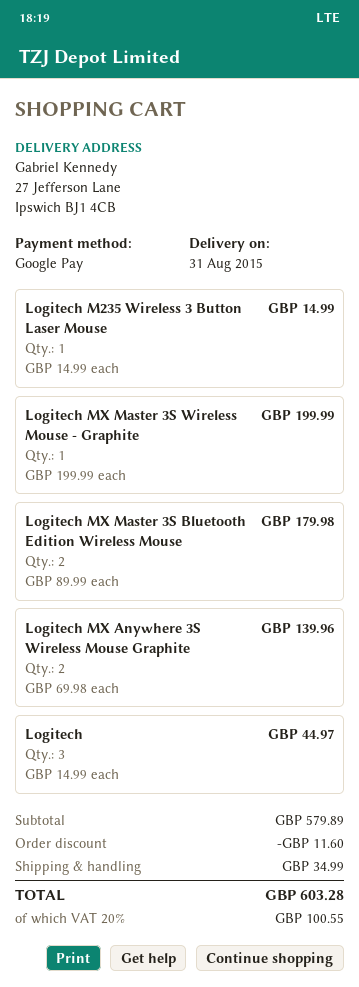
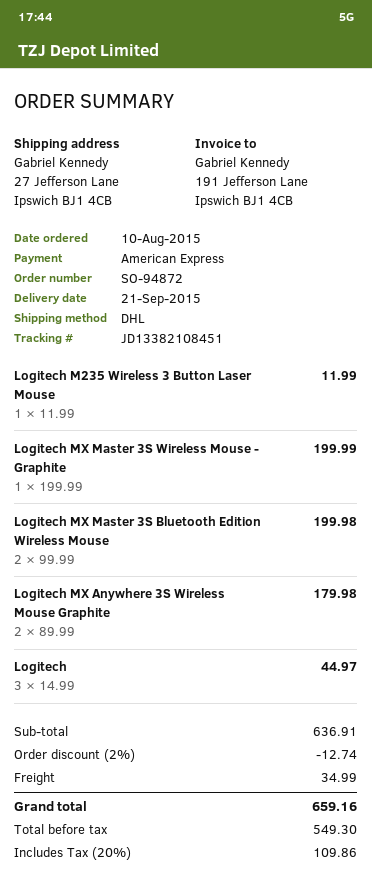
delivery date: 2015-08-31 -> 2015-09-21
payment method: Google Pay -> American Express
Logitech M235 Wireless 3 Button Laser Mouse: 1 x 14.99 = 14.99 -> 1 x 11.99 = 11.99
Logitech MX Master 3S Bluetooth Edition Wireless Mouse: 2 x 89.99 = 179.98 -> 2 x 99.99 = 199.98
Logitech MX Anywhere 3S Wireless Mouse Graphite: 2 x 69.98 = 139.96 -> 2 x 89.99 = 179.98
subtotal: 579.89 -> 636.91
discount: 11.60 -> 12.74
tax: 20% = 100.55 -> 20% = 109.86
total: 603.28 -> 659.16

